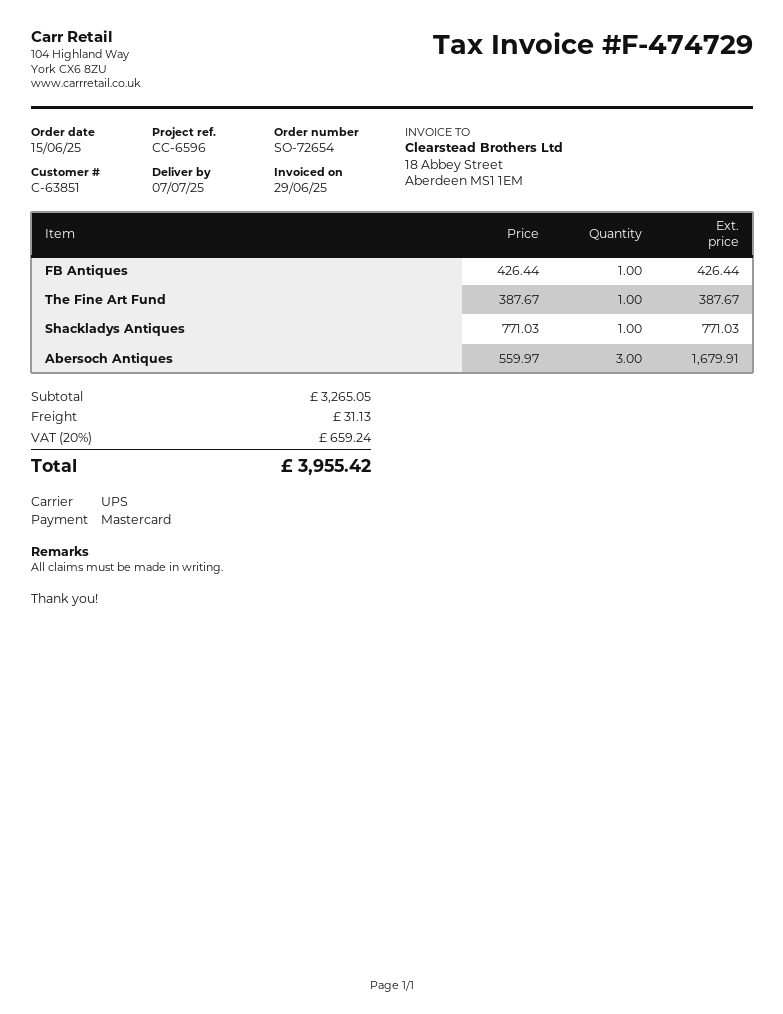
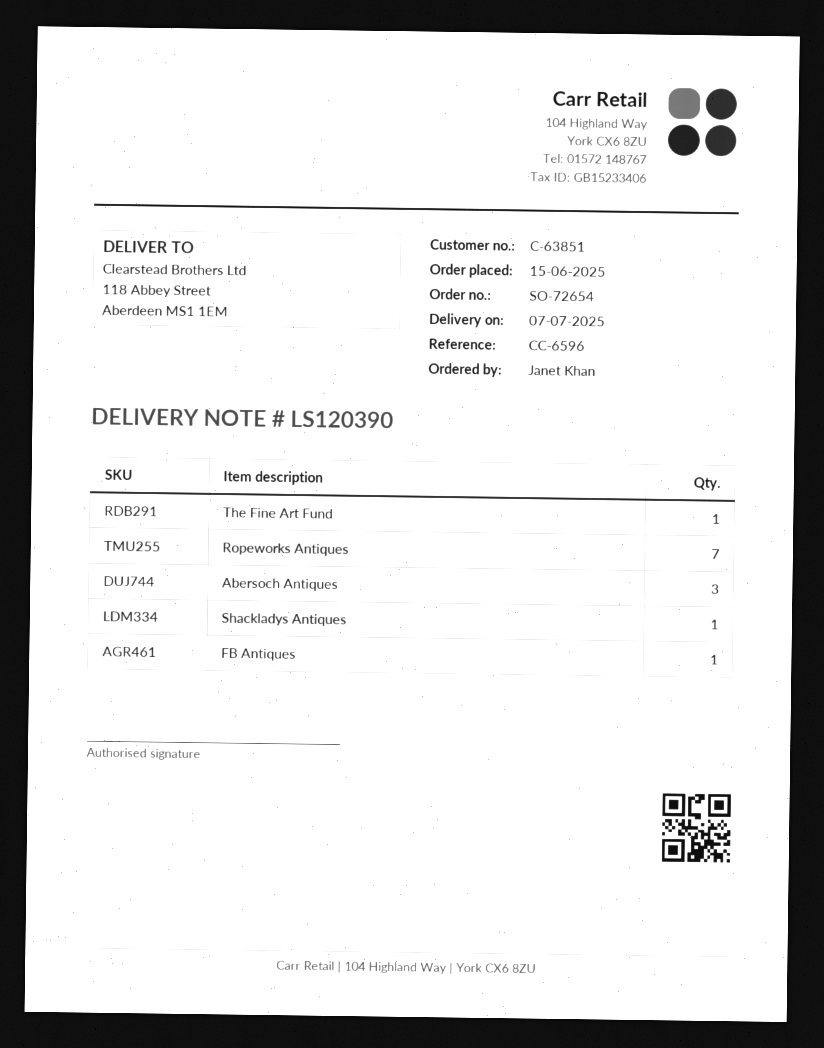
Ropeworks Antiques: none -> 7

